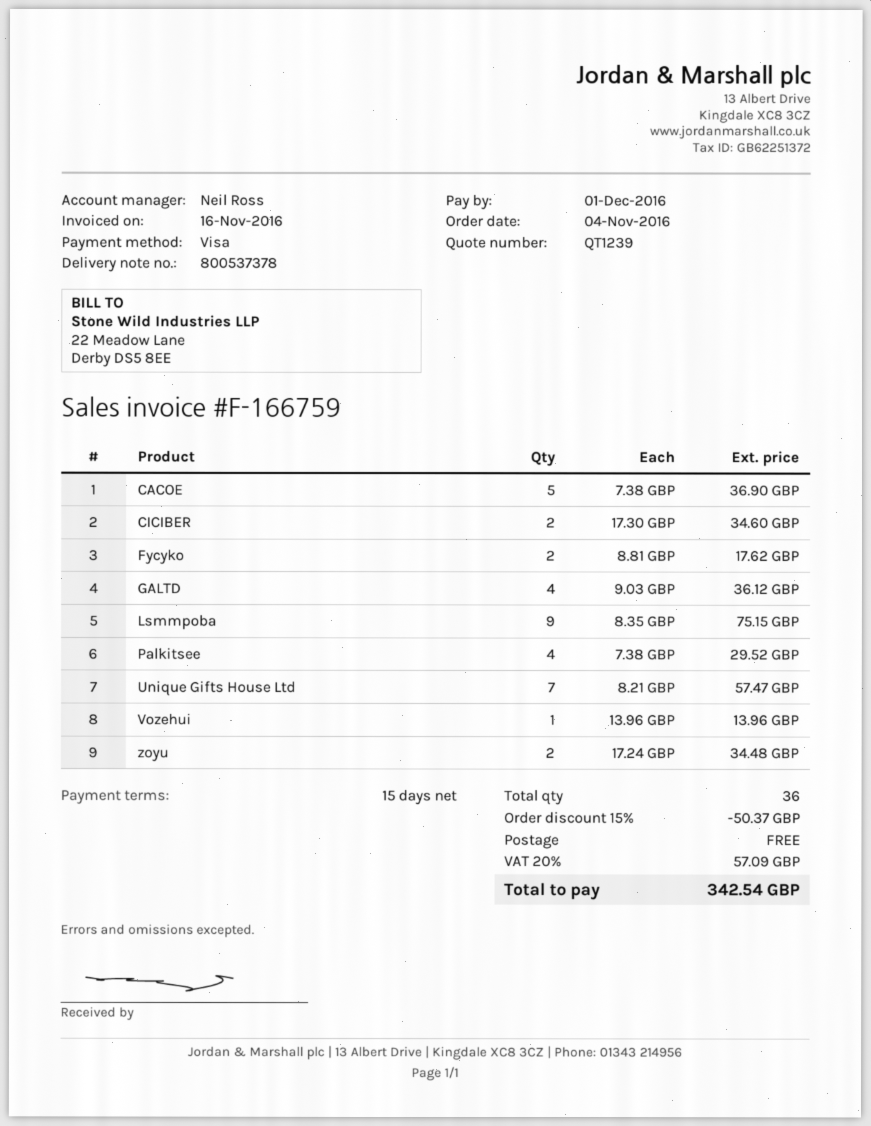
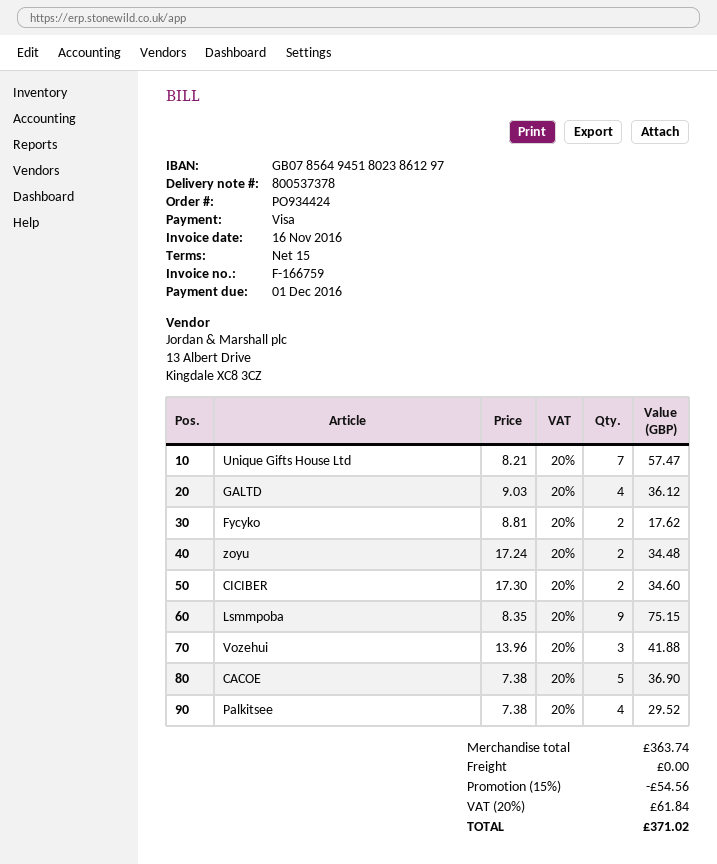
Vozehui: 1 x 13.96 = 13.96 -> 3 x 13.96 = 41.88
discount: 15% = 50.37 -> 15% = 54.56
tax: 20% = 57.09 -> 20% = 61.84
total: 342.54 -> 371.02

